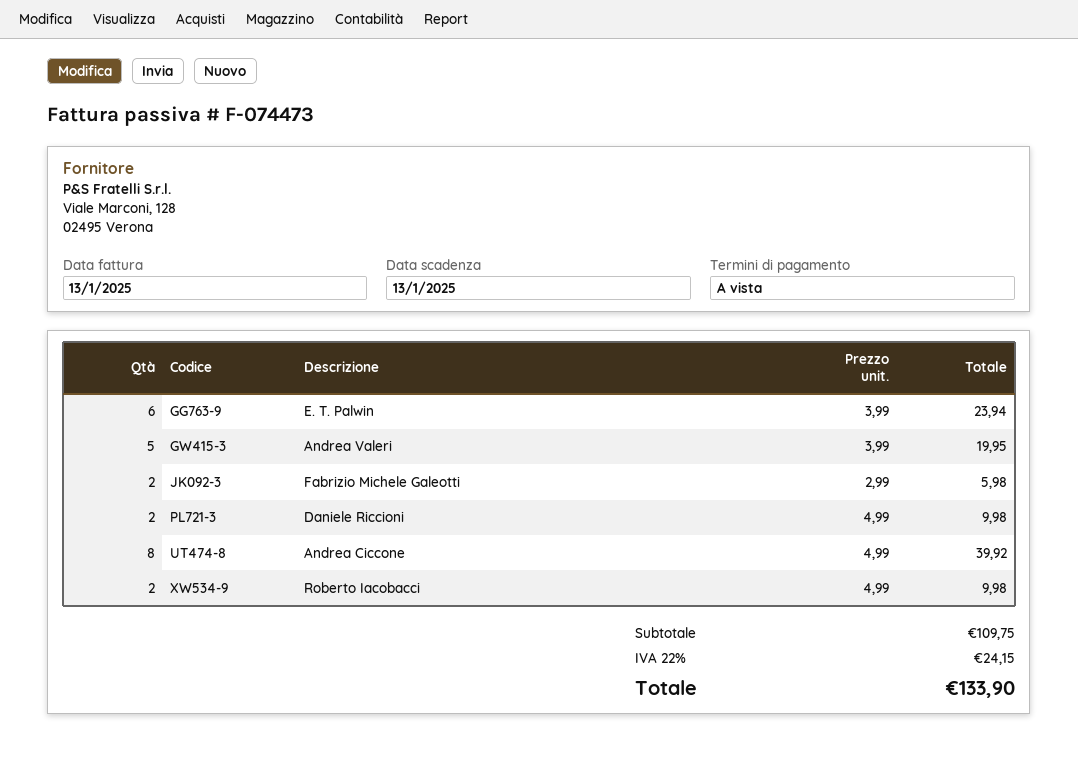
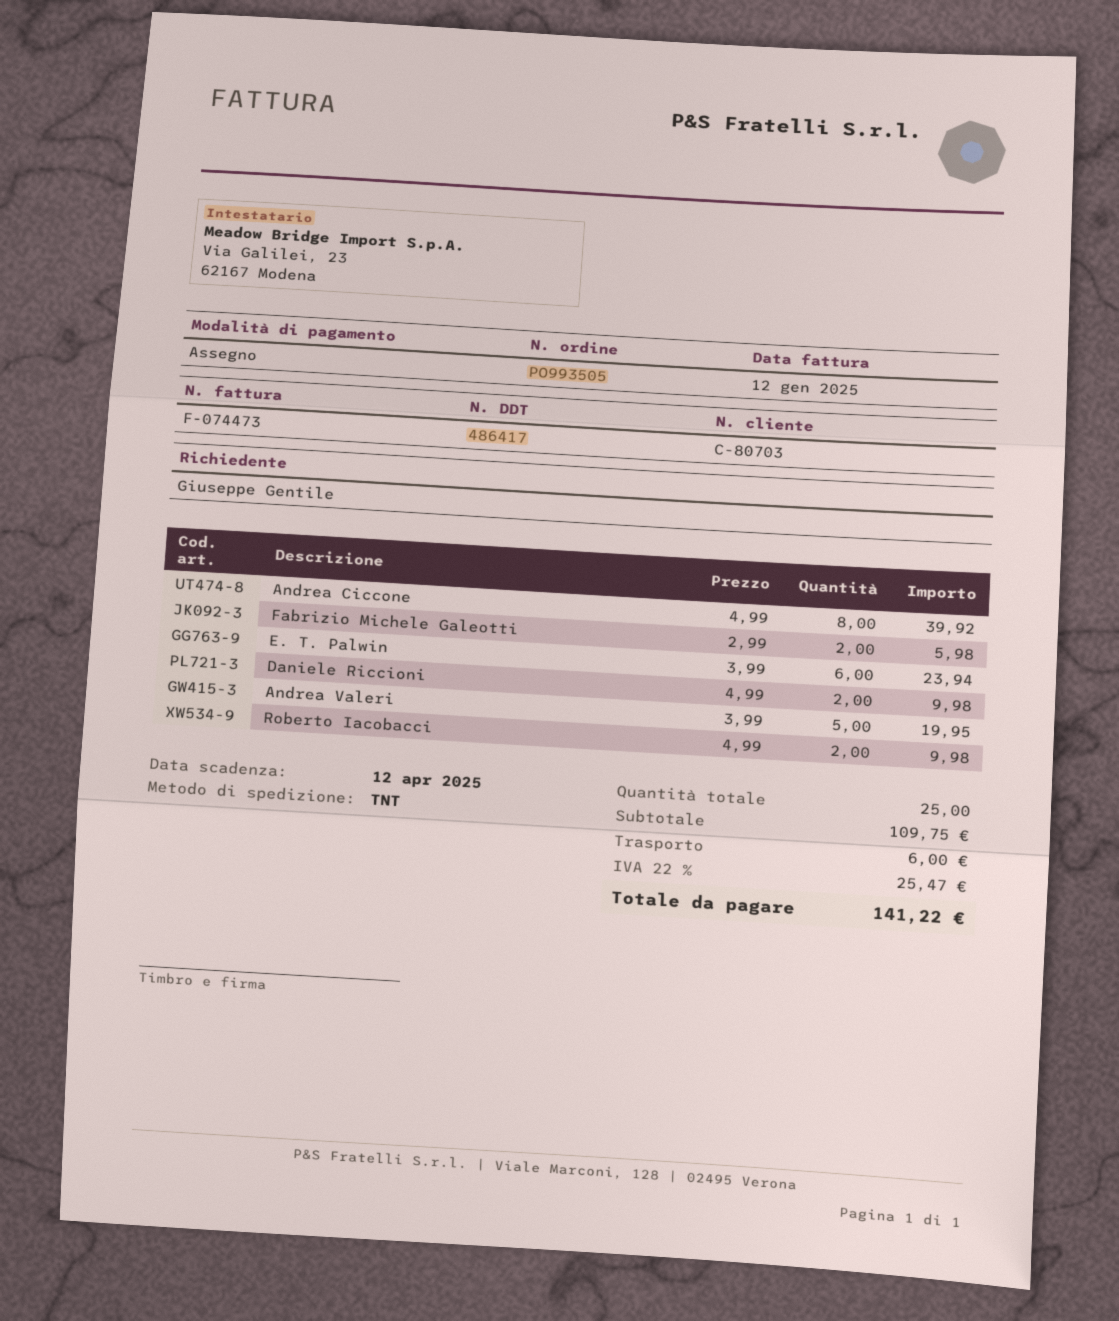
invoice date: 2025-01-13 -> 2025-01-12
due date: 2025-01-13 -> 2025-04-12
shipping: none -> 6.00
tax: 22% = 24.15 -> 22% = 25.47
total: 133.90 -> 141.22

